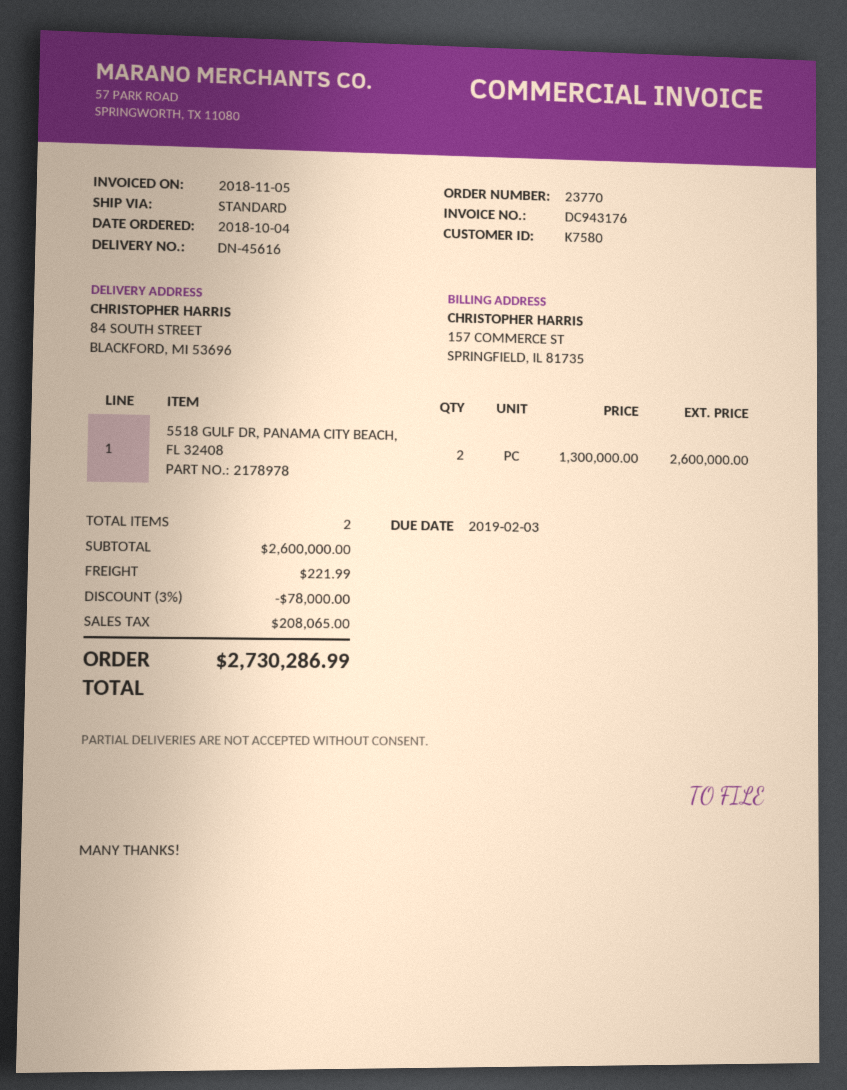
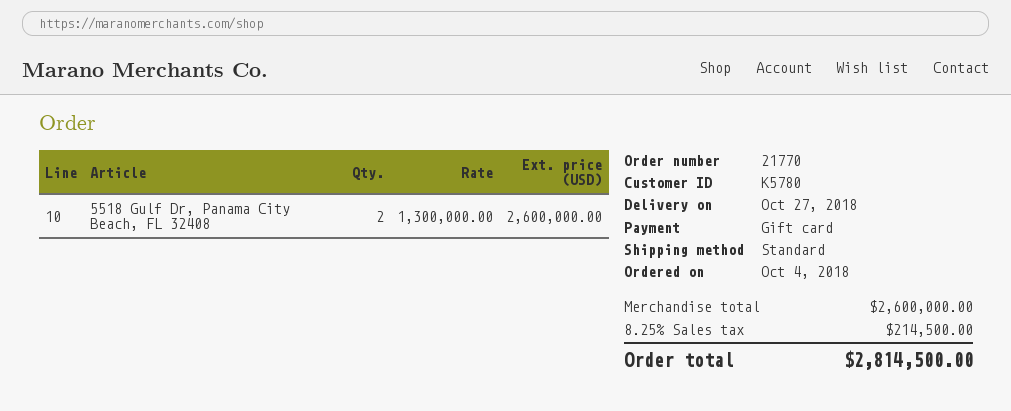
order number: 23770 -> 21770
customer number: K7580 -> K5780
discount: 3% = 78000.00 -> none
shipping: 221.99 -> none
tax: 208065.00 -> 214500.00
total: 2730286.99 -> 2814500.00

